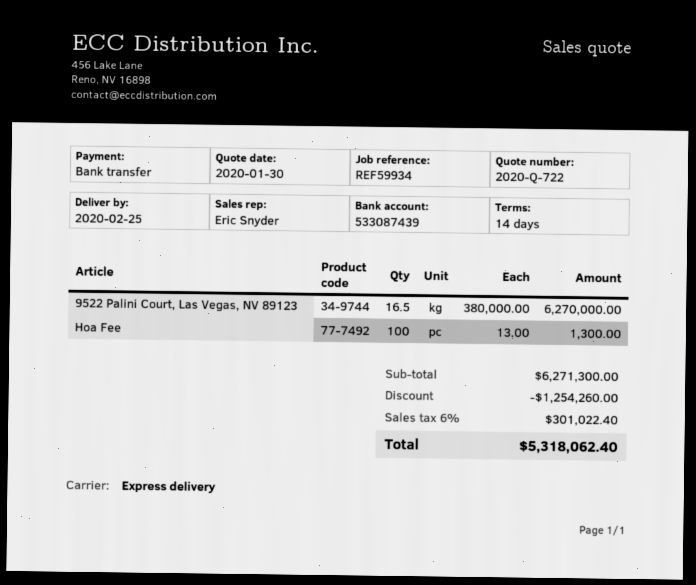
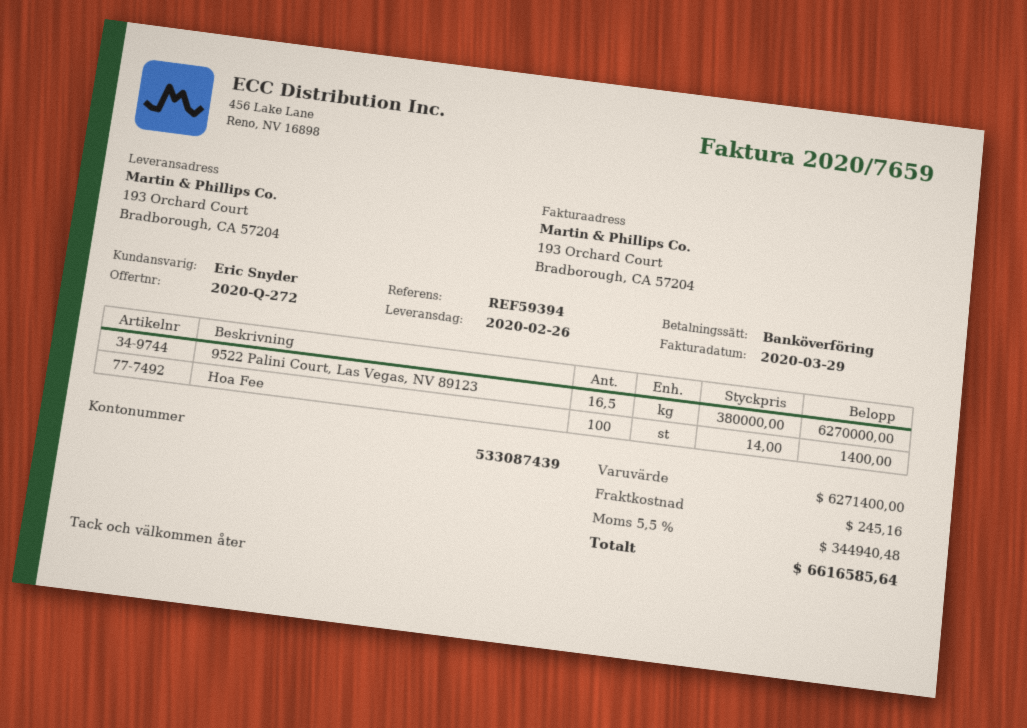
quote number: 2020-Q-722 -> 2020-Q-272
delivery date: 2020-02-25 -> 2020-02-26
reference: REF59934 -> REF59394
Hoa Fee: 100 x 13.00 = 1300.00 -> 100 x 14.00 = 1400.00
subtotal: 6271300.00 -> 6271400.00
discount: 1254260.00 -> none
shipping: none -> 245.16
tax: 6% = 301022.40 -> 5.5% = 344940.48
total: 5318062.40 -> 6616585.64

